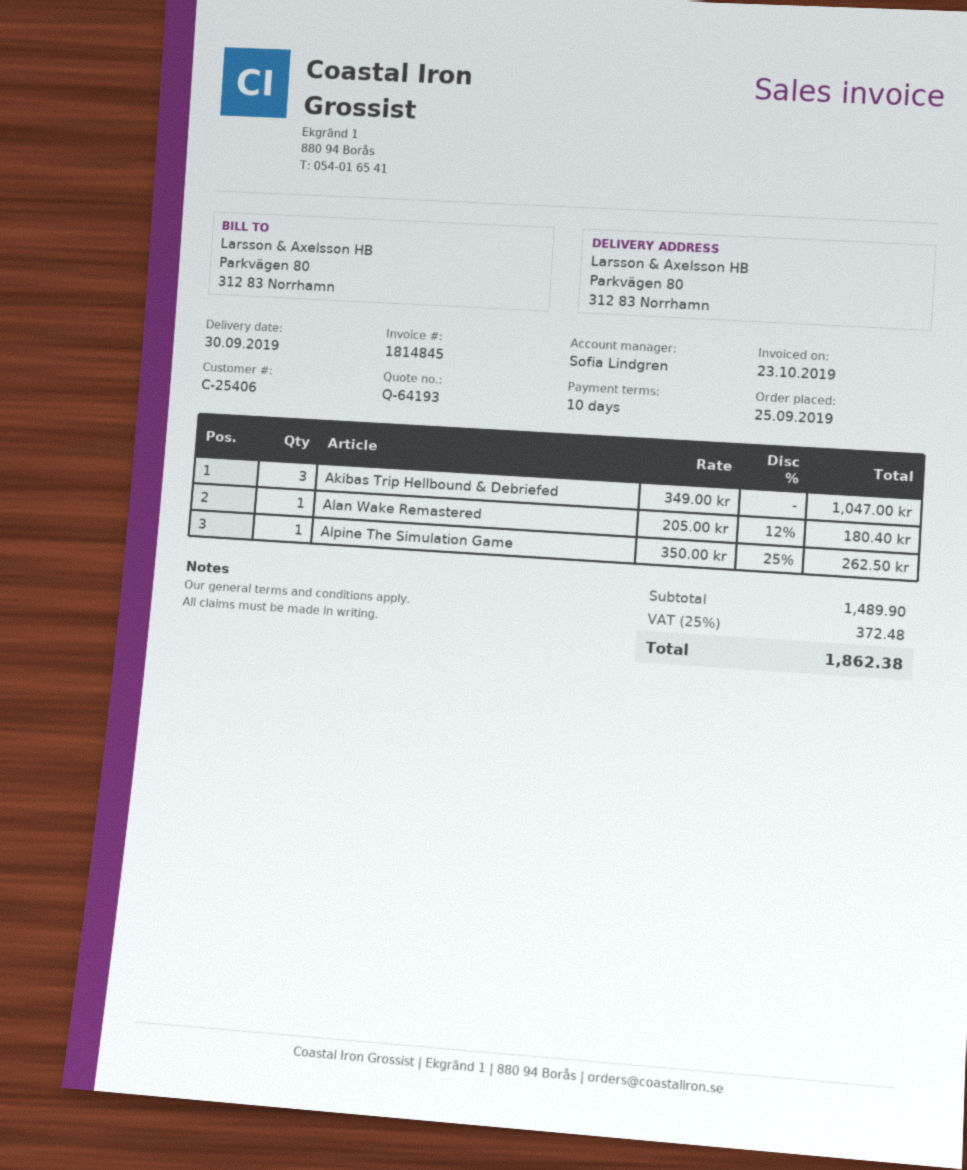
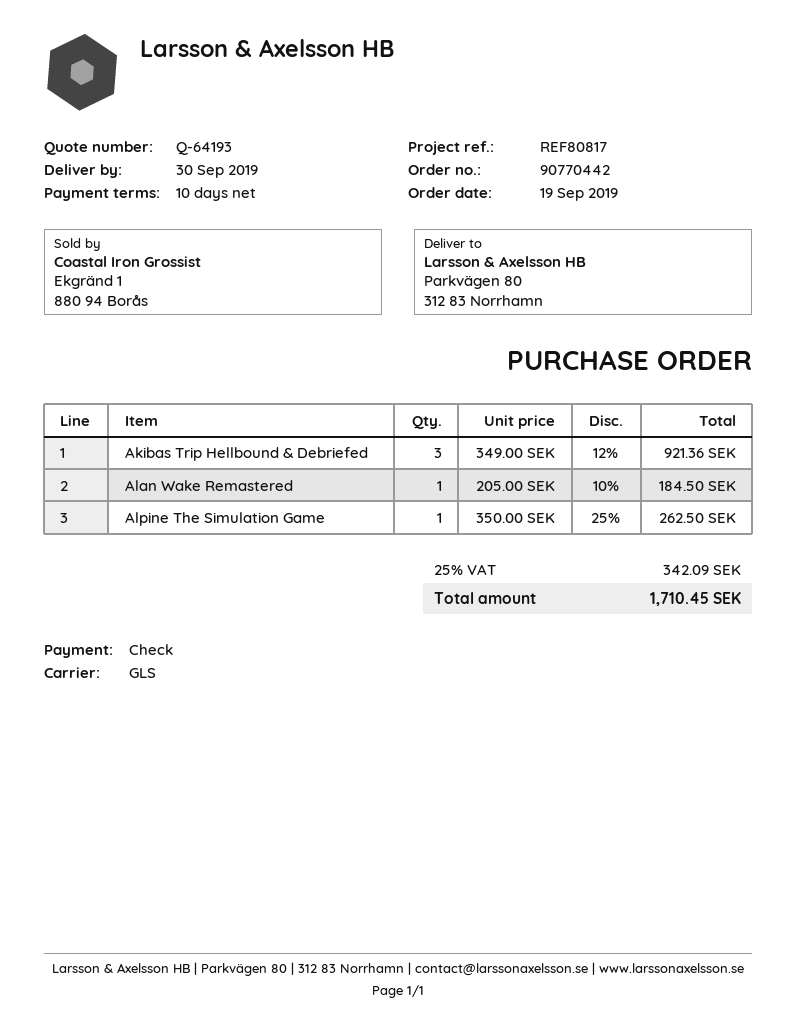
order date: 2019-09-25 -> 2019-09-19
Akibas Trip Hellbound & Debriefed: 3 x 349.00 = 1047.00 -> 3 x 349.00 - 12% = 921.36
Alan Wake Remastered: 1 x 205.00 - 12% = 180.40 -> 1 x 205.00 - 10% = 184.50
tax: 25% = 372.48 -> 25% = 342.09
total: 1862.38 -> 1710.45

